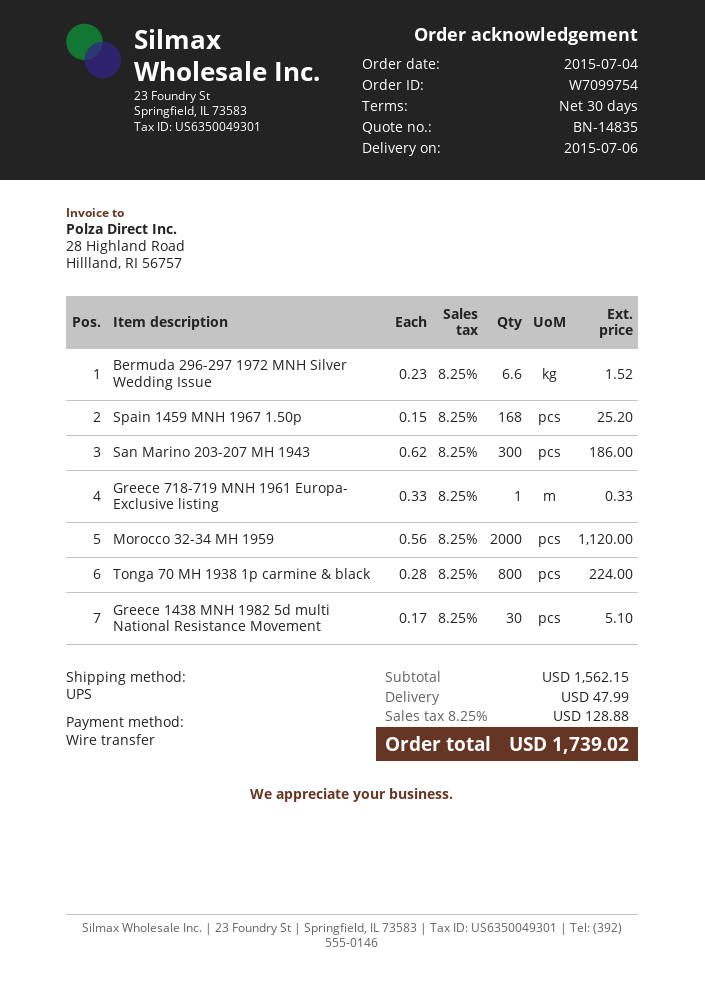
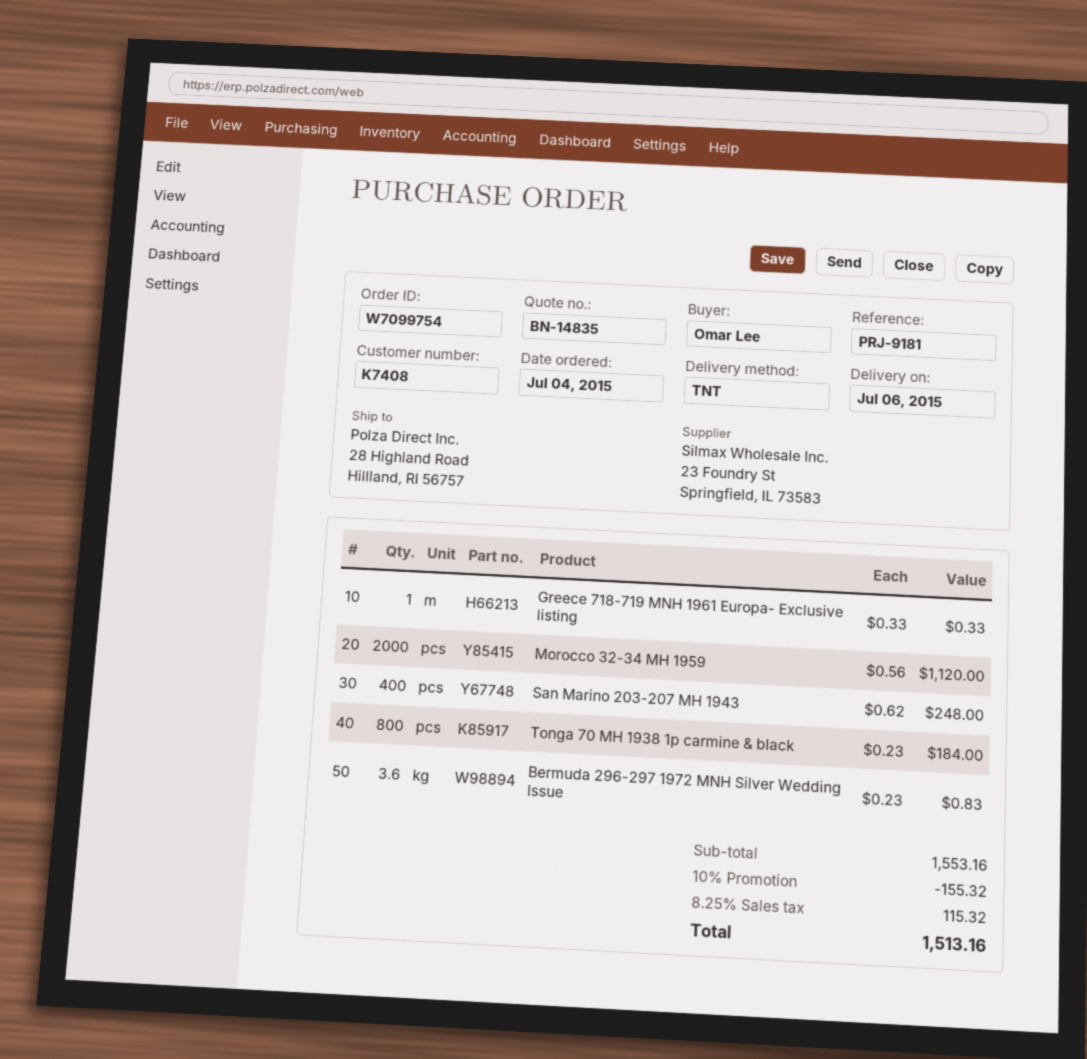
shipping method: UPS -> TNT
Bermuda 296-297 1972 MNH Silver Wedding Issue: 6.6 x 0.23 = 1.52 -> 3.6 x 0.23 = 0.83
Spain 1459 MNH 1967 1.50p: 168 x 0.15 = 25.20 -> none
San Marino 203-207 MH 1943: 300 x 0.62 = 186.00 -> 400 x 0.62 = 248.00
Tonga 70 MH 1938 1p carmine & black: 800 x 0.28 = 224.00 -> 800 x 0.23 = 184.00
Greece 1438 MNH 1982 5d multi National Resistance Movement: 30 x 0.17 = 5.10 -> none
subtotal: 1562.15 -> 1553.16
discount: none -> 10% = 155.32
shipping: 47.99 -> none
tax: 8.25% = 128.88 -> 8.25% = 115.32
total: 1739.02 -> 1513.16

